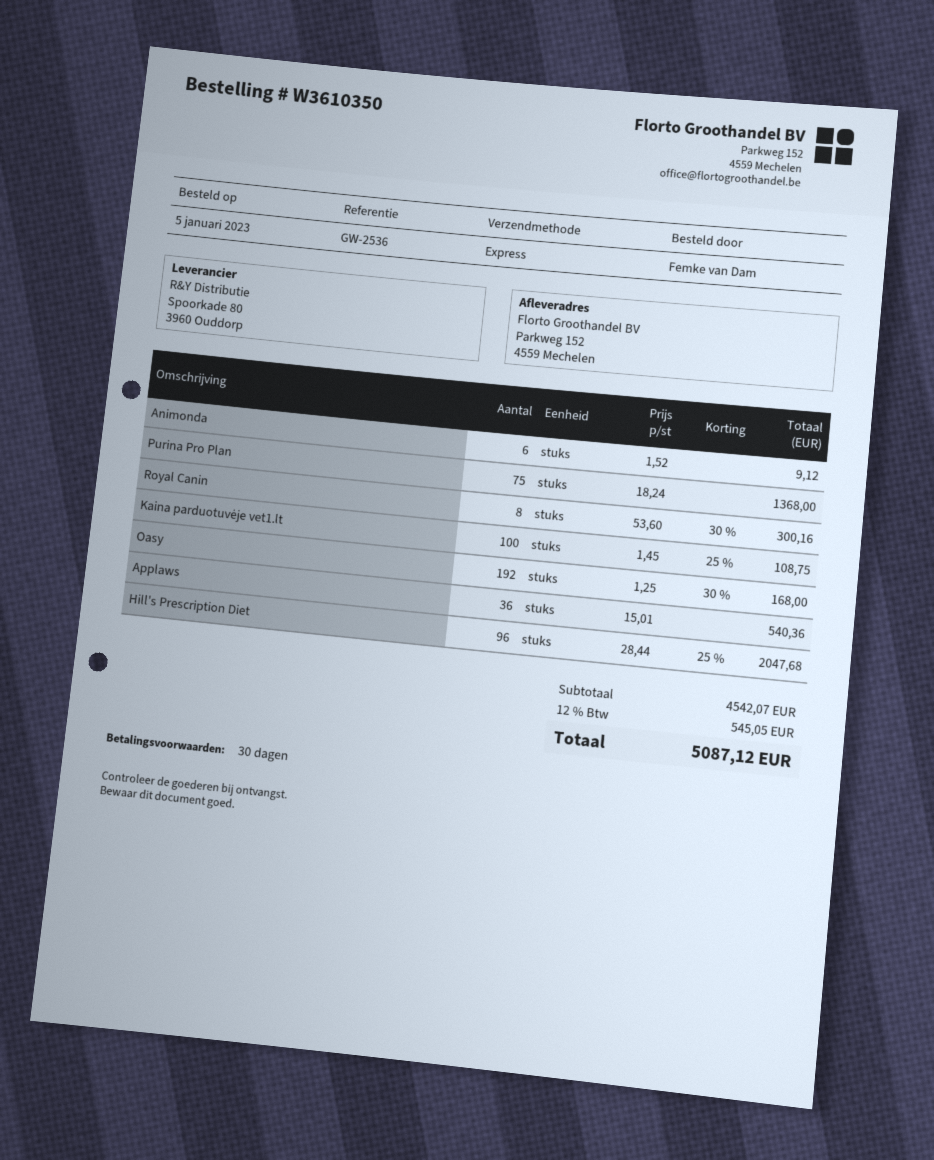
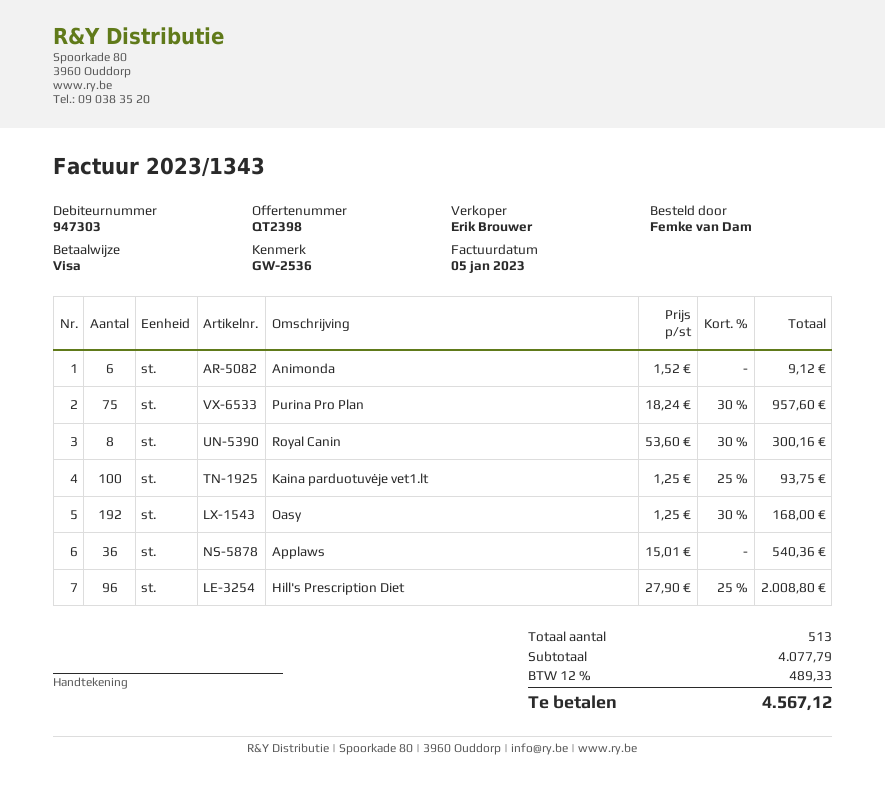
Purina Pro Plan: 75 x 18.24 = 1368.00 -> 75 x 18.24 - 30% = 957.60
Kaina parduotuvėje vet1.lt: 100 x 1.45 - 25% = 108.75 -> 100 x 1.25 - 25% = 93.75
Hill's Prescription Diet: 96 x 28.44 - 25% = 2047.68 -> 96 x 27.90 - 25% = 2008.80
subtotal: 4542.07 -> 4077.79
tax: 12% = 545.05 -> 12% = 489.33
total: 5087.12 -> 4567.12

